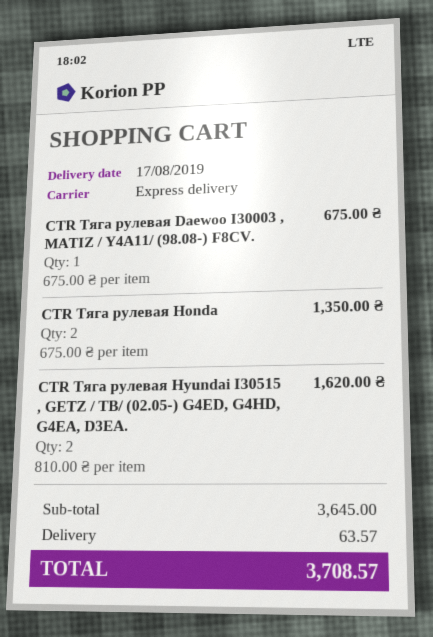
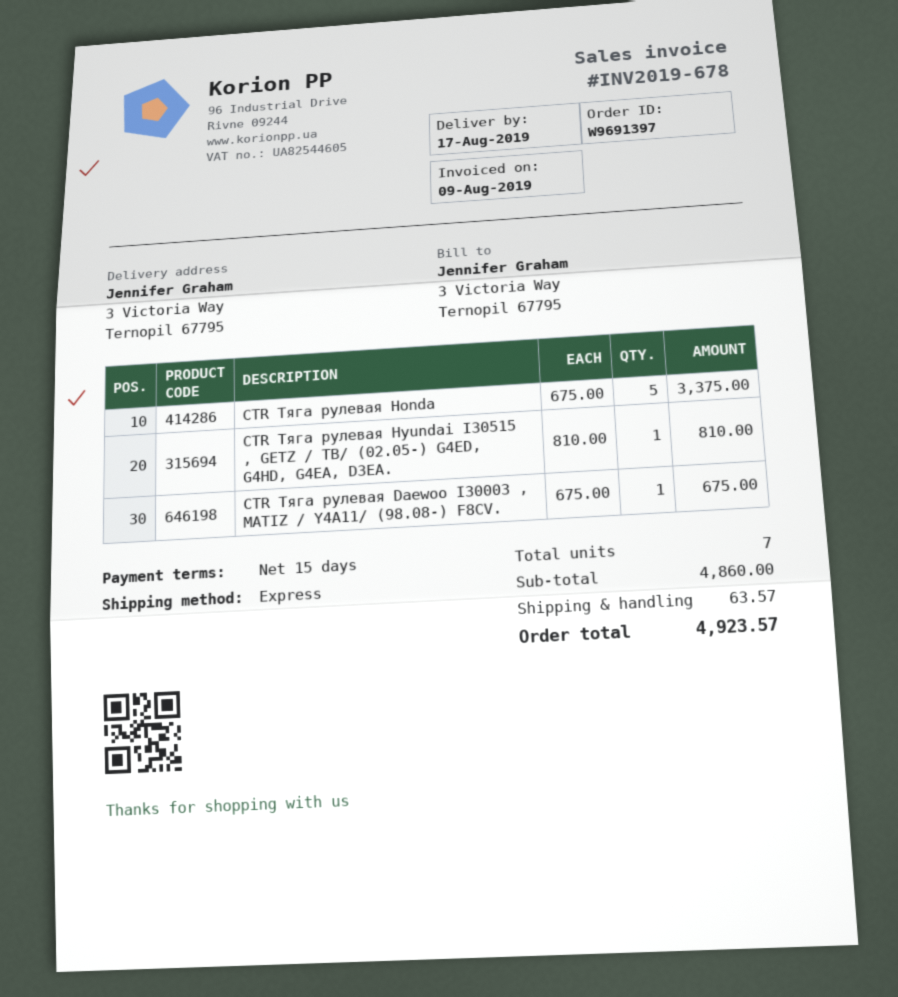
CTR Тяга рулевая Honda: 2 x 675.00 = 1350.00 -> 5 x 675.00 = 3375.00
CTR Тяга рулевая Hyundai I30515 , GETZ / TB/ (02.05-) G4ED, G4HD, G4EA, D3EA.: 2 x 810.00 = 1620.00 -> 1 x 810.00 = 810.00
subtotal: 3645.00 -> 4860.00
total: 3708.57 -> 4923.57

